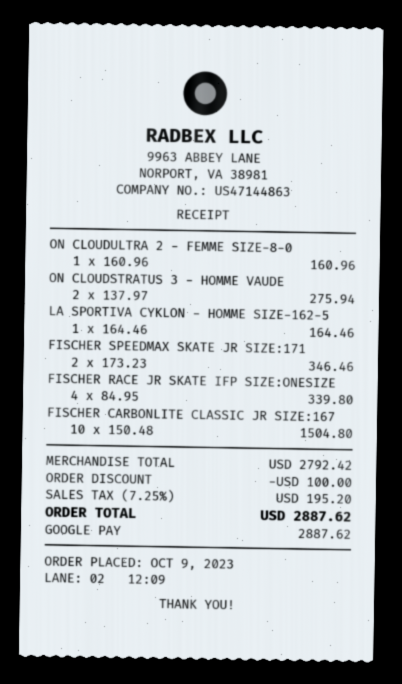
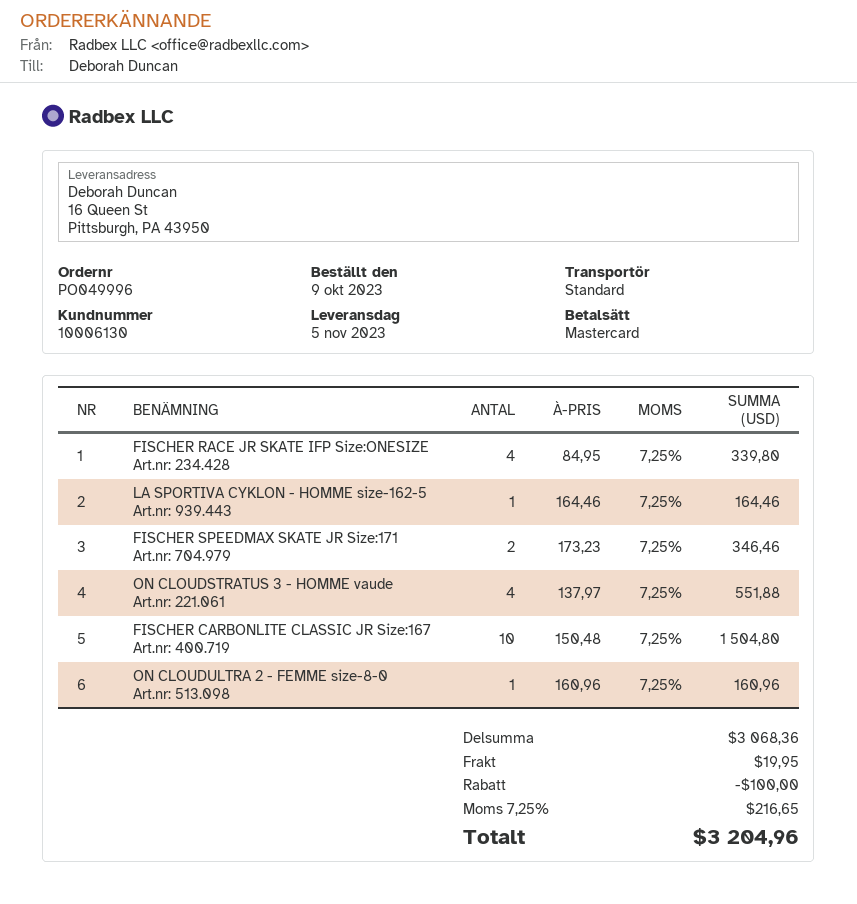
payment method: Google Pay -> Mastercard
ON CLOUDSTRATUS 3 - HOMME VAUDE: 2 x 137.97 = 275.94 -> 4 x 137.97 = 551.88
subtotal: 2792.42 -> 3068.36
shipping: none -> 19.95
tax: 7.25% = 195.20 -> 7.25% = 216.65
total: 2887.62 -> 3204.96

